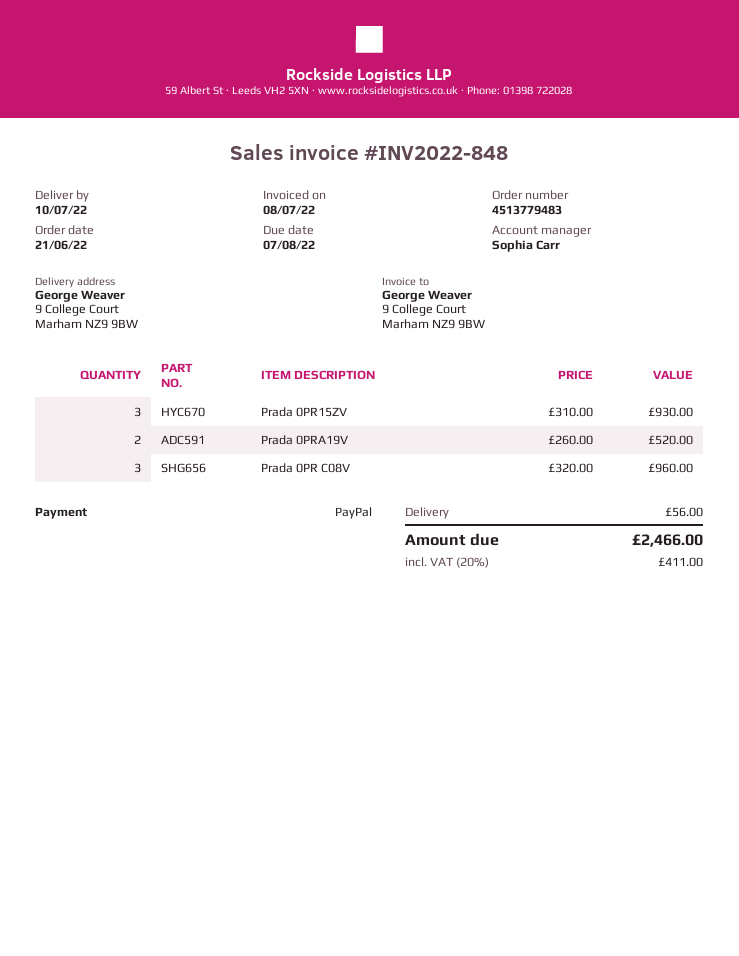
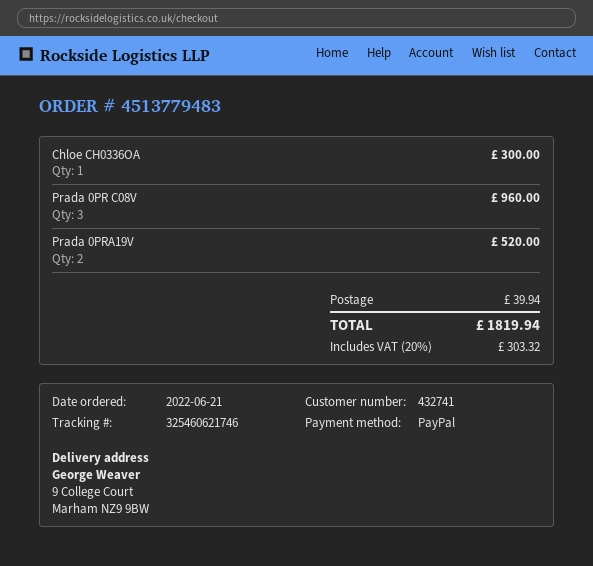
Prada 0PR15ZV: 3 for 930.00 -> none
Chloe CH0336OA: none -> 1 for 300.00
shipping: 56.00 -> 39.94
tax: 20% = 411.00 -> 20% = 303.32
total: 2466.00 -> 1819.94

